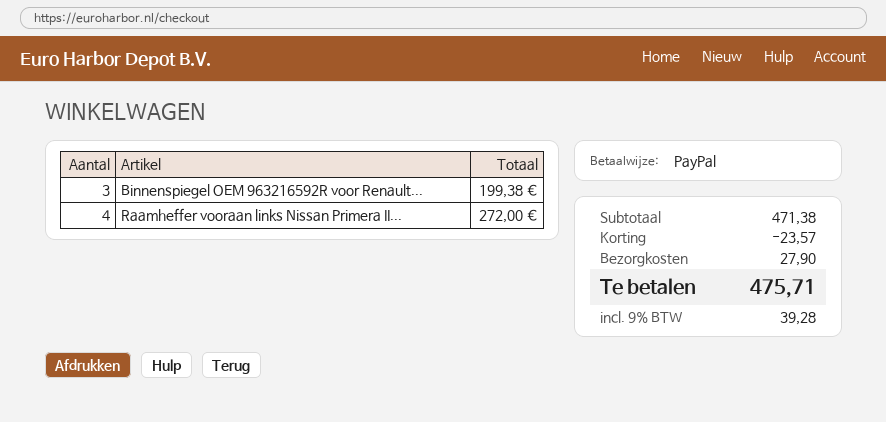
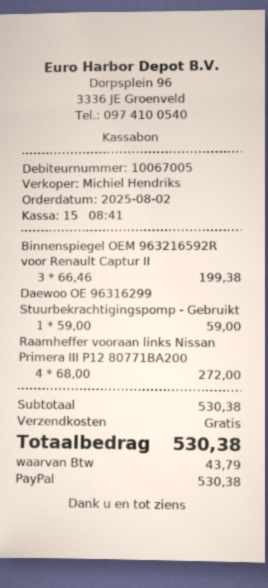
Daewoo OE 96316299 Stuurbekrachtigingspomp - Gebruikt: none -> 1 for 59.00
subtotal: 471.38 -> 530.38
discount: 23.57 -> none
shipping: 27.90 -> 0.00
tax: 39.28 -> 43.79
total: 475.71 -> 530.38

